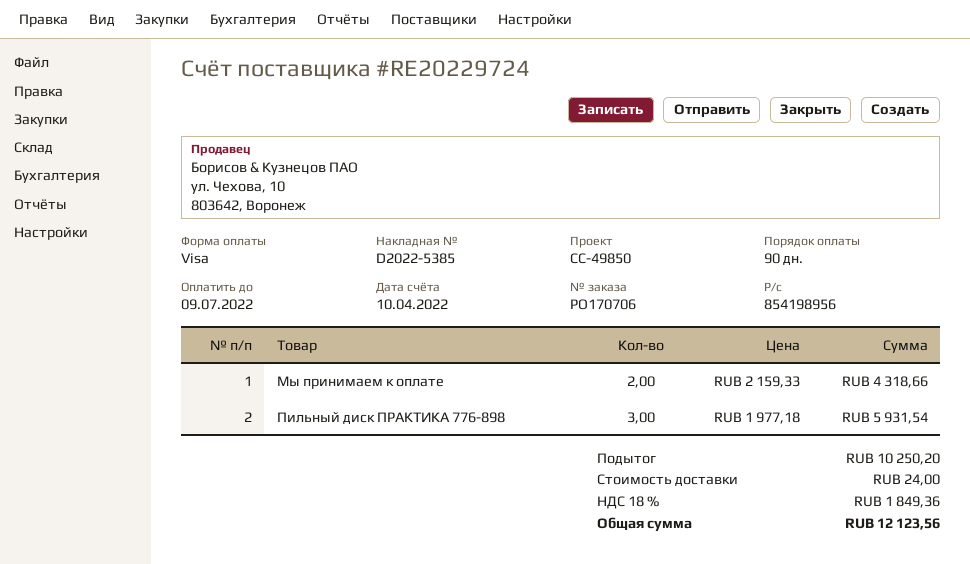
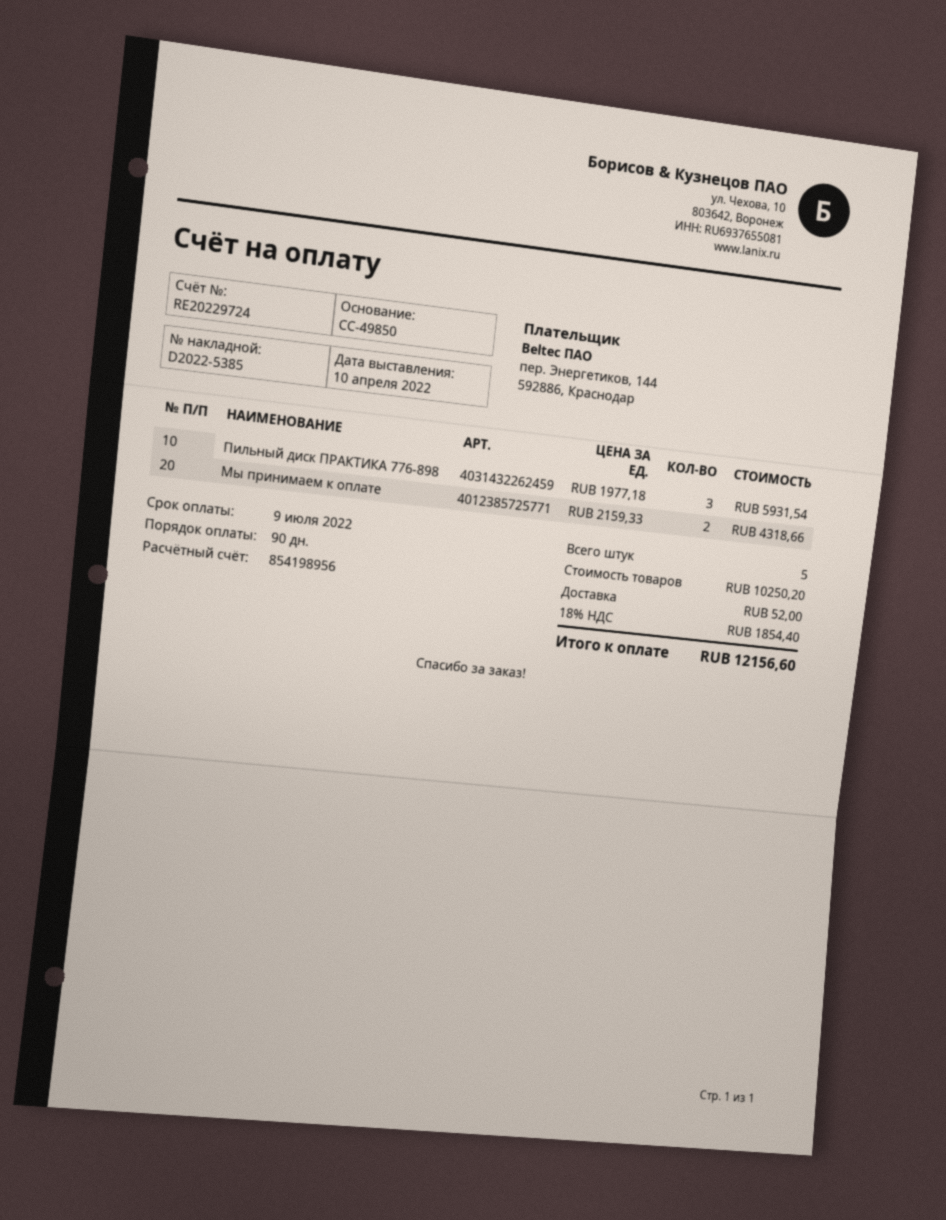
shipping: 24.00 -> 52.00
tax: 18% = 1849.36 -> 18% = 1854.40
total: 12123.56 -> 12156.60

